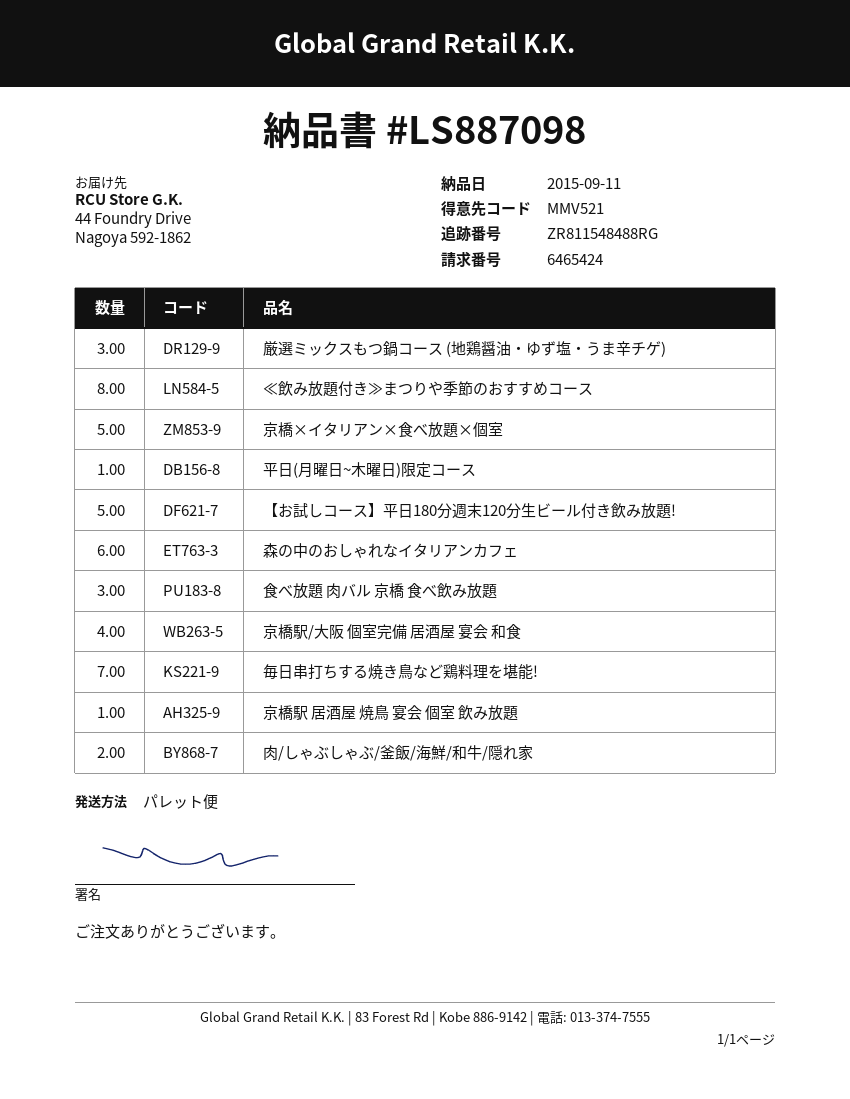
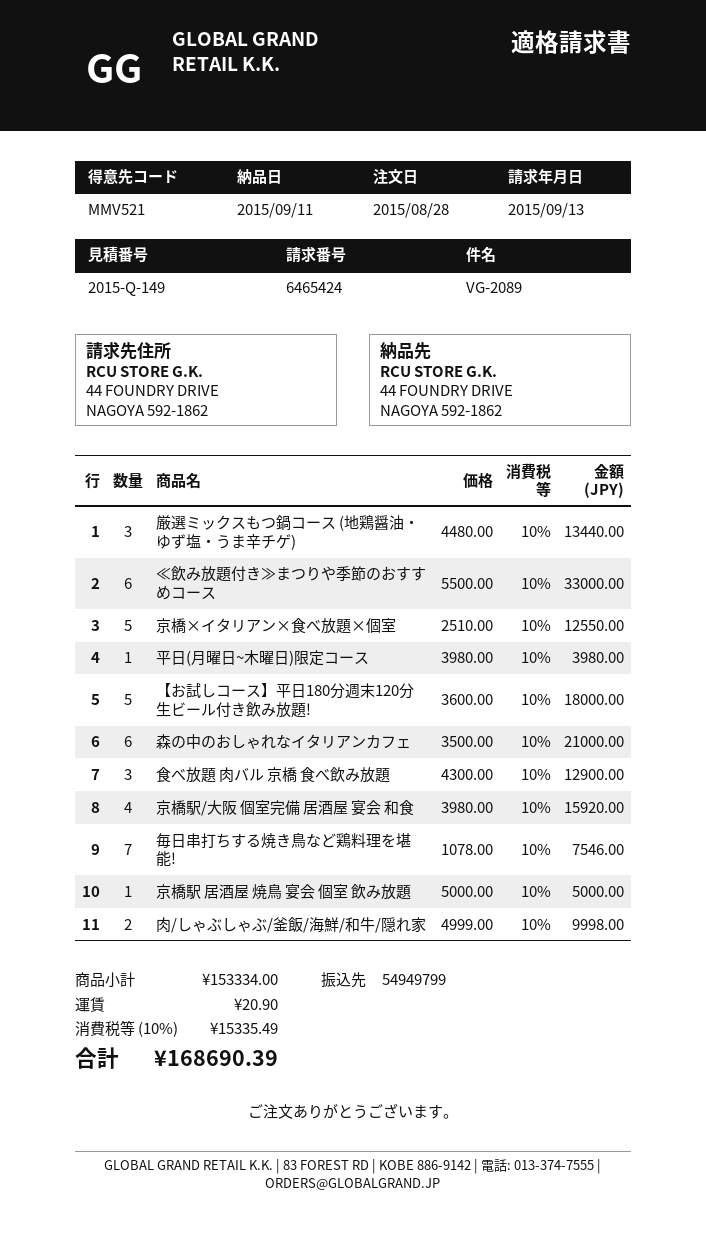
≪飲み放題付き≫まつりや季節のおすすめコース: 8 -> 6

